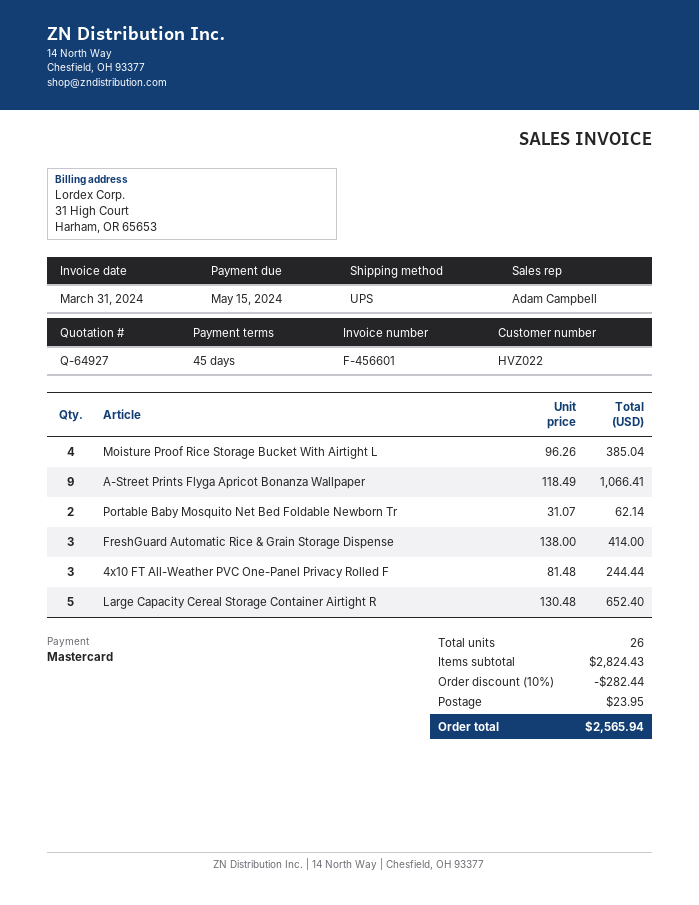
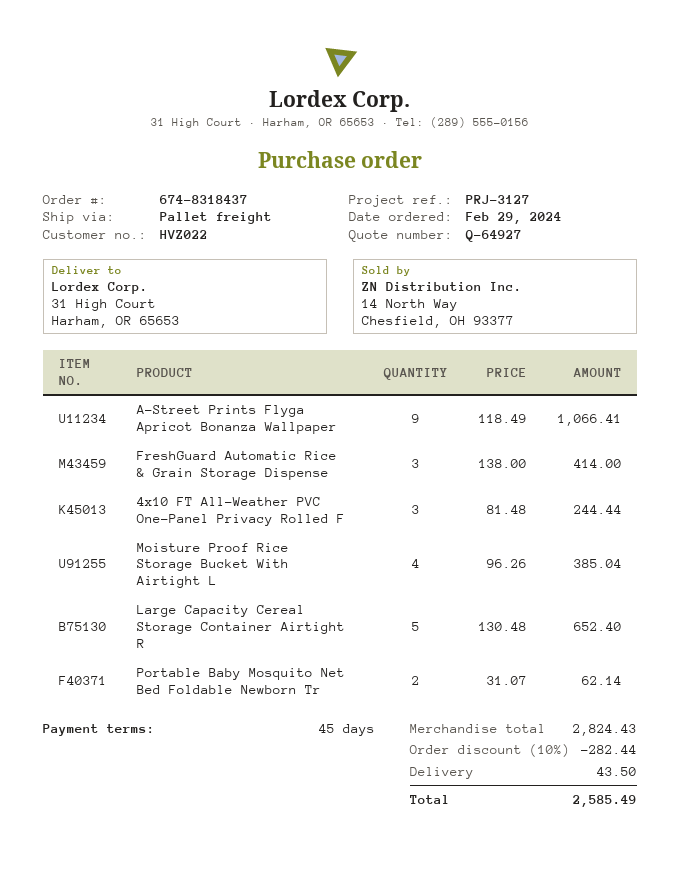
shipping method: UPS -> pallet freight
shipping: 23.95 -> 43.50
total: 2565.94 -> 2585.49

